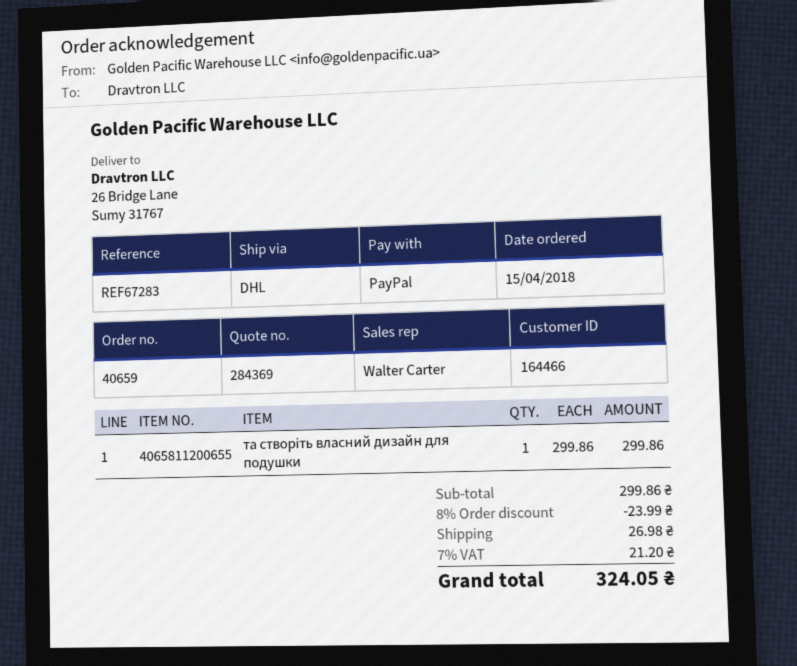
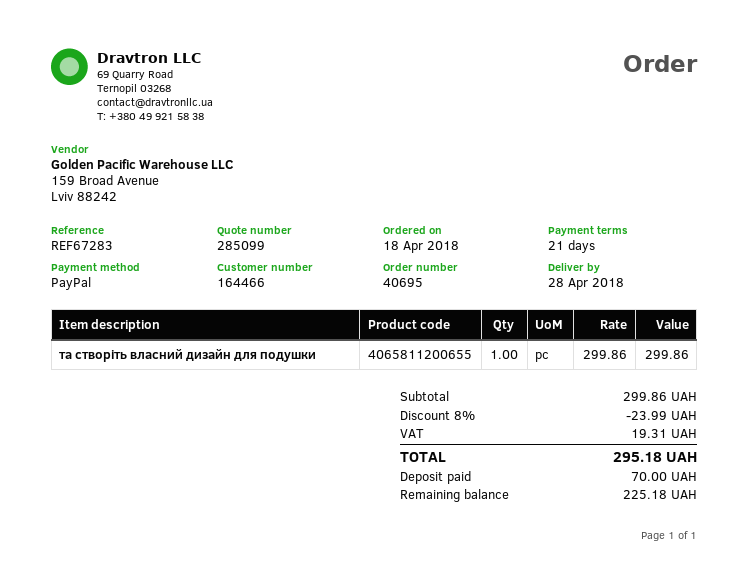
quote number: 284369 -> 285099
order number: 40659 -> 40695
order date: 2018-04-15 -> 2018-04-18
shipping: 26.98 -> none
tax: 21.20 -> 19.31
total: 324.05 -> 295.18

